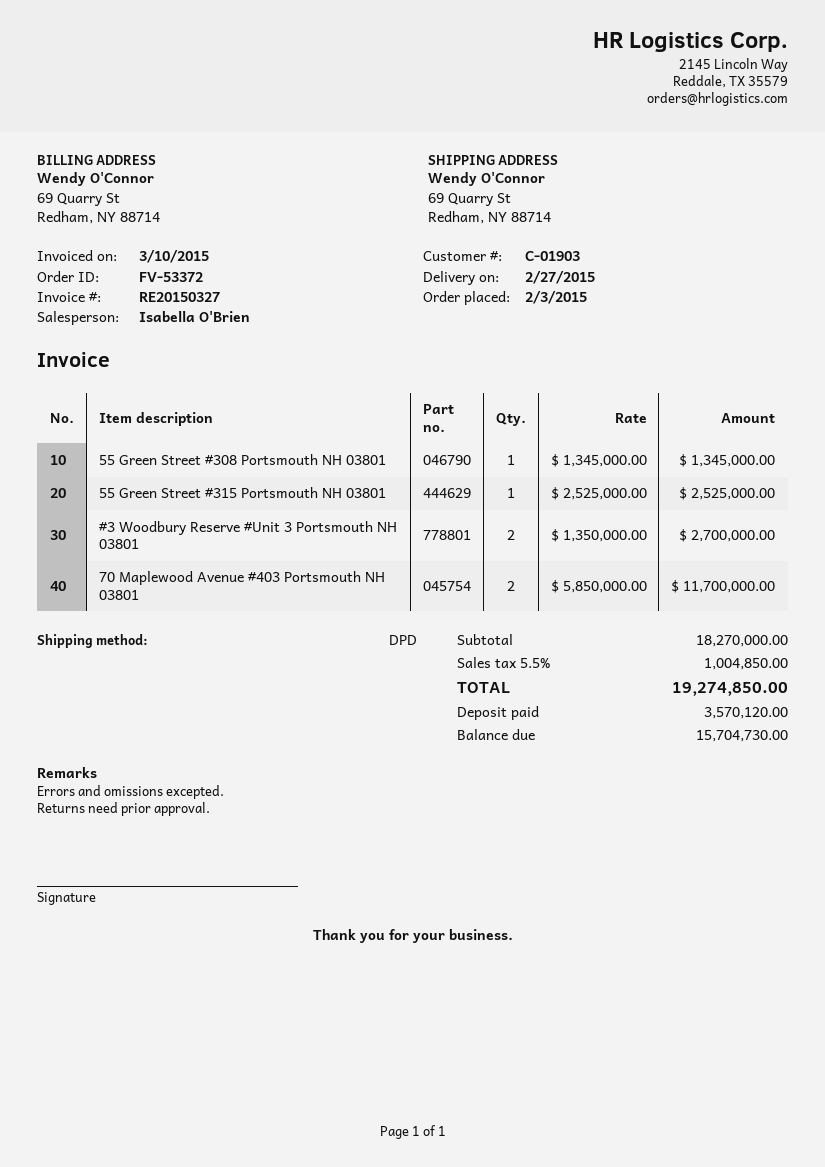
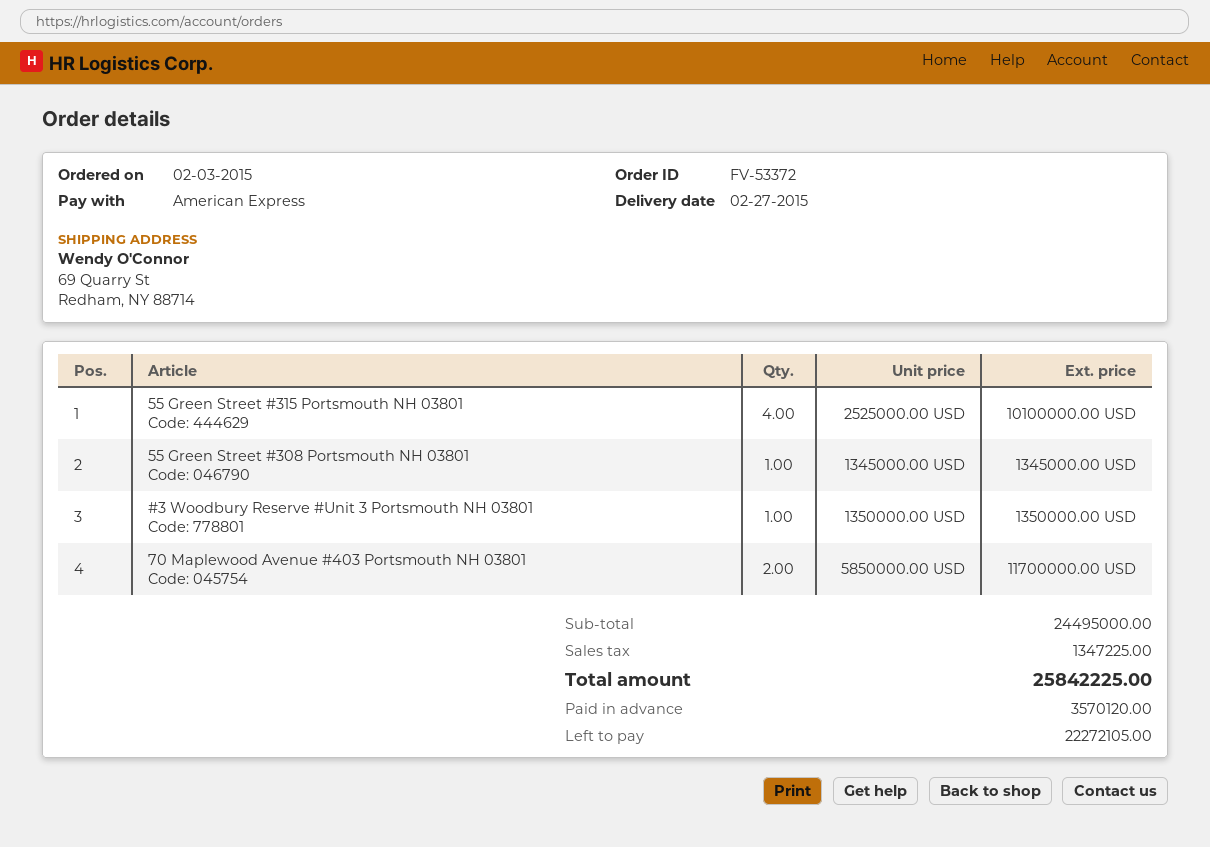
55 Green Street #315 Portsmouth NH 03801: 1 x 2525000.00 = 2525000.00 -> 4 x 2525000.00 = 10100000.00
#3 Woodbury Reserve #Unit 3 Portsmouth NH 03801: 2 x 1350000.00 = 2700000.00 -> 1 x 1350000.00 = 1350000.00
subtotal: 18270000.00 -> 24495000.00
tax: 1004850.00 -> 1347225.00
total: 19274850.00 -> 25842225.00
balance: 15704730.00 -> 22272105.00

